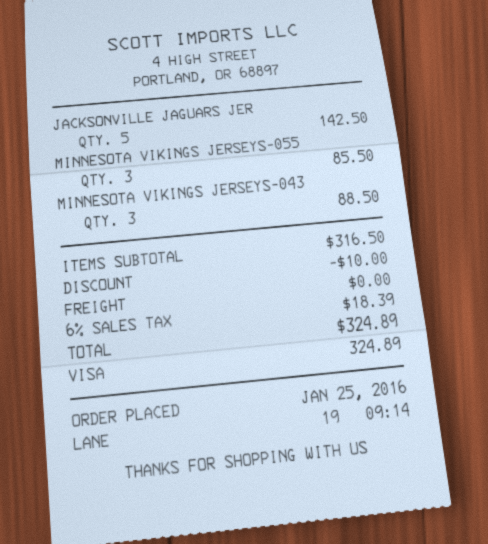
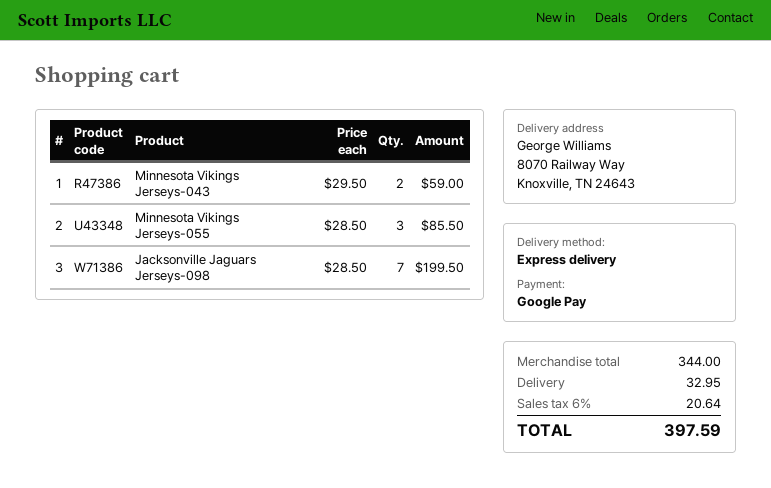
payment method: Visa -> Google Pay
JACKSONVILLE JAGUARS JER: 5 for 142.50 -> 7 for 199.50
MINNESOTA VIKINGS JERSEYS-043: 3 for 88.50 -> 2 for 59.00
subtotal: 316.50 -> 344.00
discount: 10.00 -> none
shipping: 0.00 -> 32.95
tax: 6% = 18.39 -> 6% = 20.64
total: 324.89 -> 397.59

